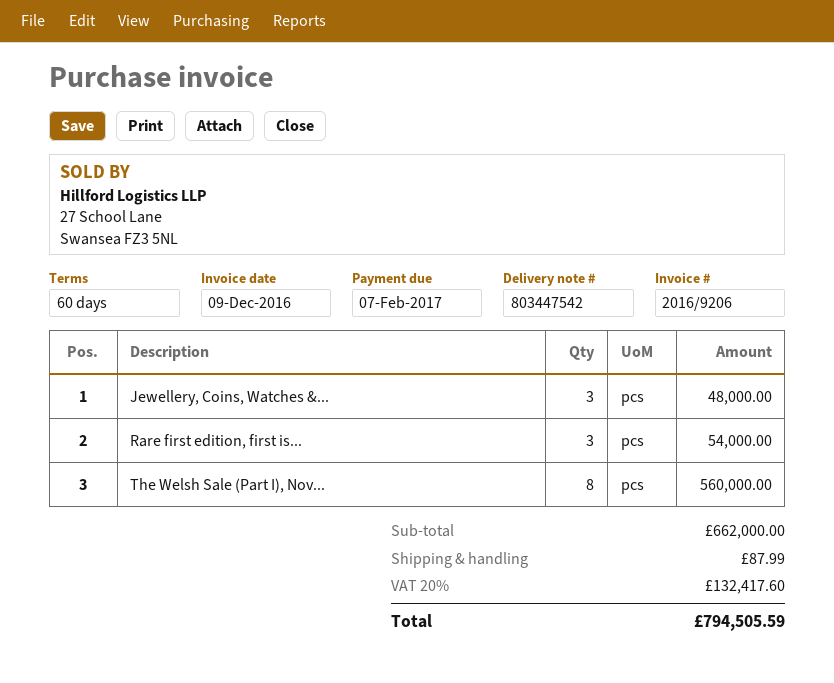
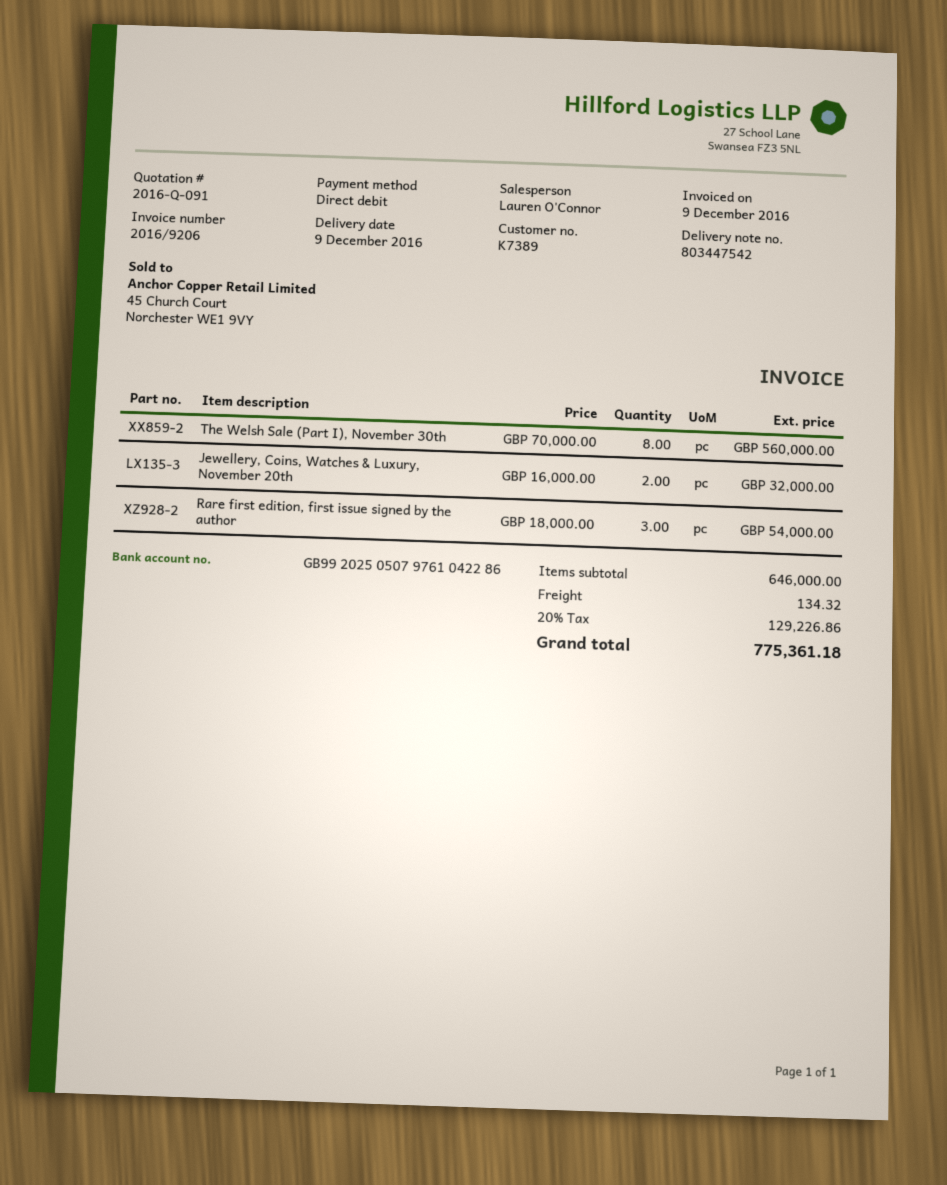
Jewellery, Coins, Watches &...: 3 for 48000.00 -> 2 for 32000.00
subtotal: 662000.00 -> 646000.00
shipping: 87.99 -> 134.32
tax: 20% = 132417.60 -> 20% = 129226.86
total: 794505.59 -> 775361.18

